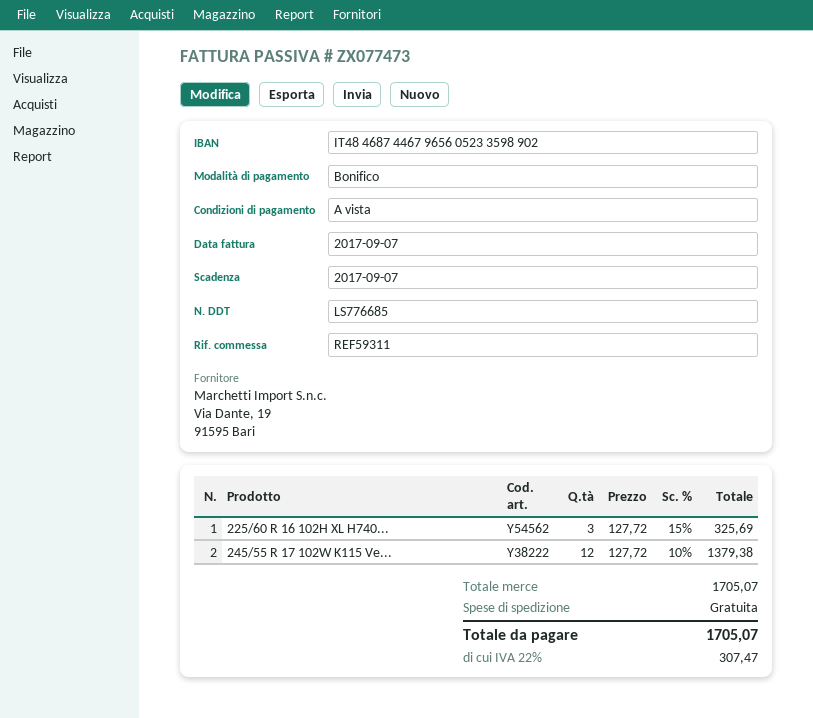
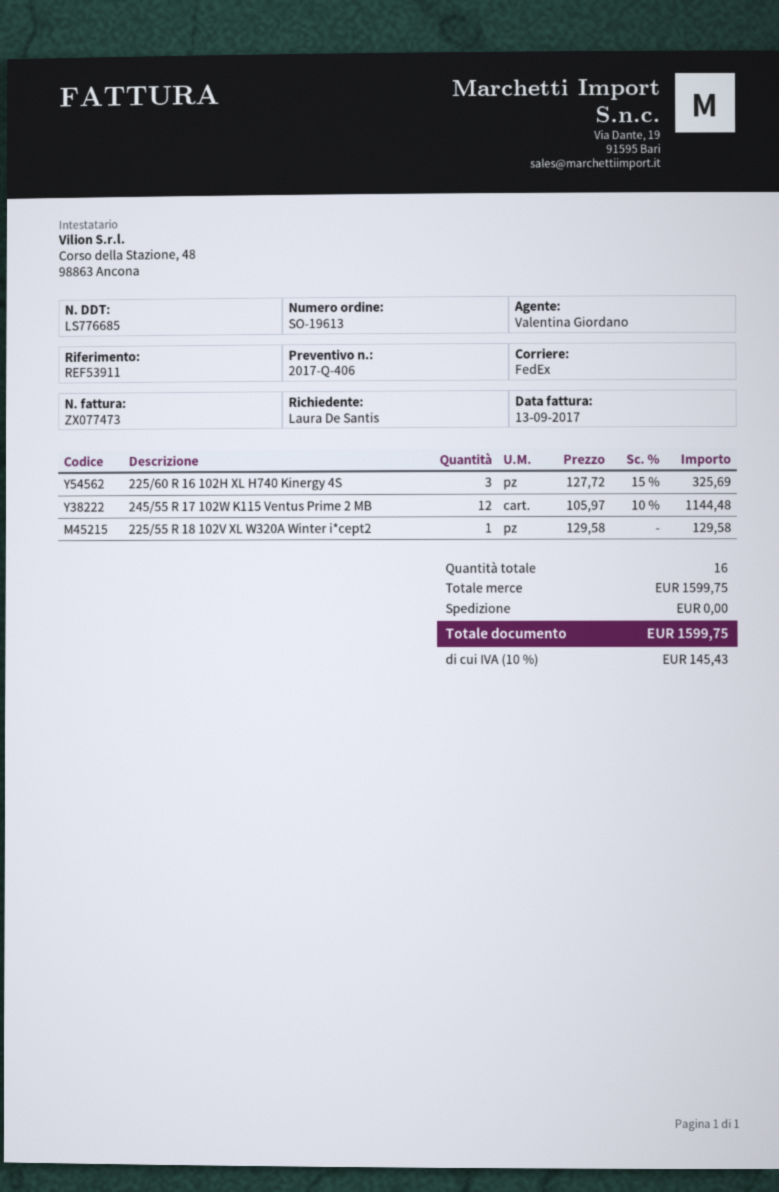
invoice date: 2017-09-07 -> 2017-09-13
reference: REF59311 -> REF53911
245/55 R 17 102W K115 Ve...: 12 x 127.72 - 10% = 1379.38 -> 12 x 105.97 - 10% = 1144.48
225/55 R 18 102V XL W320A Winter i*cept2: none -> 1 x 129.58 = 129.58
subtotal: 1705.07 -> 1599.75
tax: 22% = 307.47 -> 10% = 145.43
total: 1705.07 -> 1599.75

